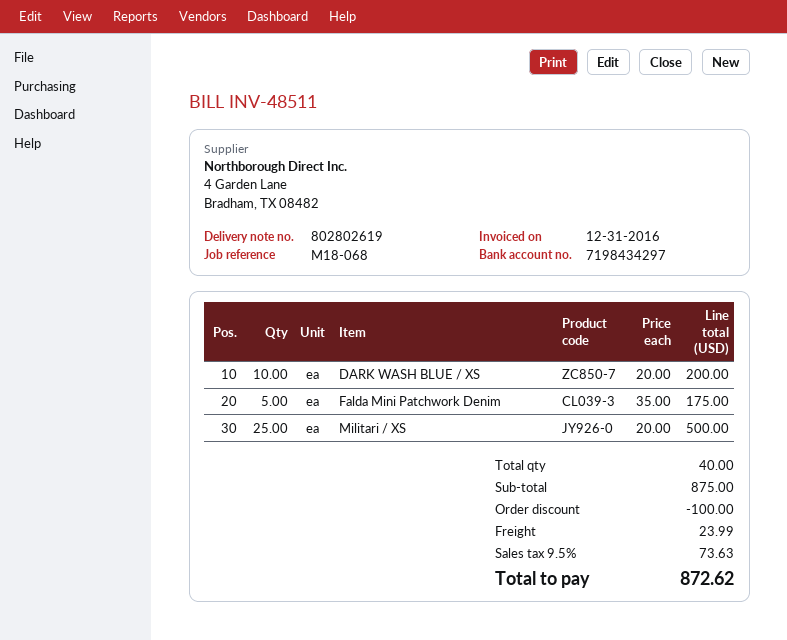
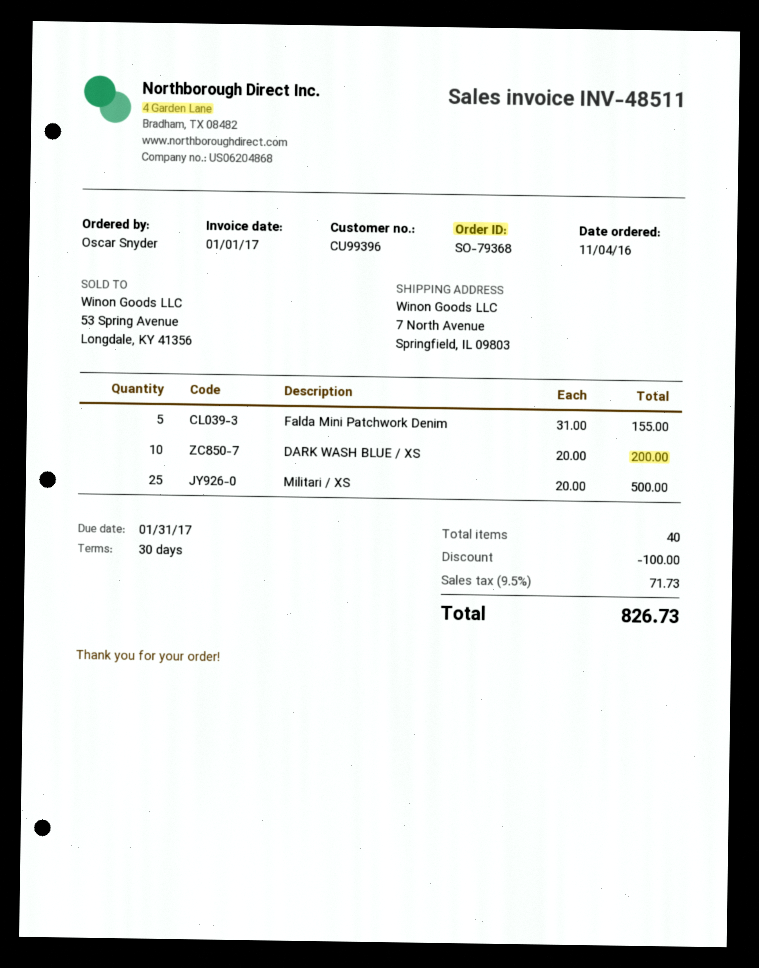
invoice date: 2016-12-31 -> 2017-01-01
Falda Mini Patchwork Denim: 5 x 35.00 = 175.00 -> 5 x 31.00 = 155.00
shipping: 23.99 -> none
tax: 9.5% = 73.63 -> 9.5% = 71.73
total: 872.62 -> 826.73

